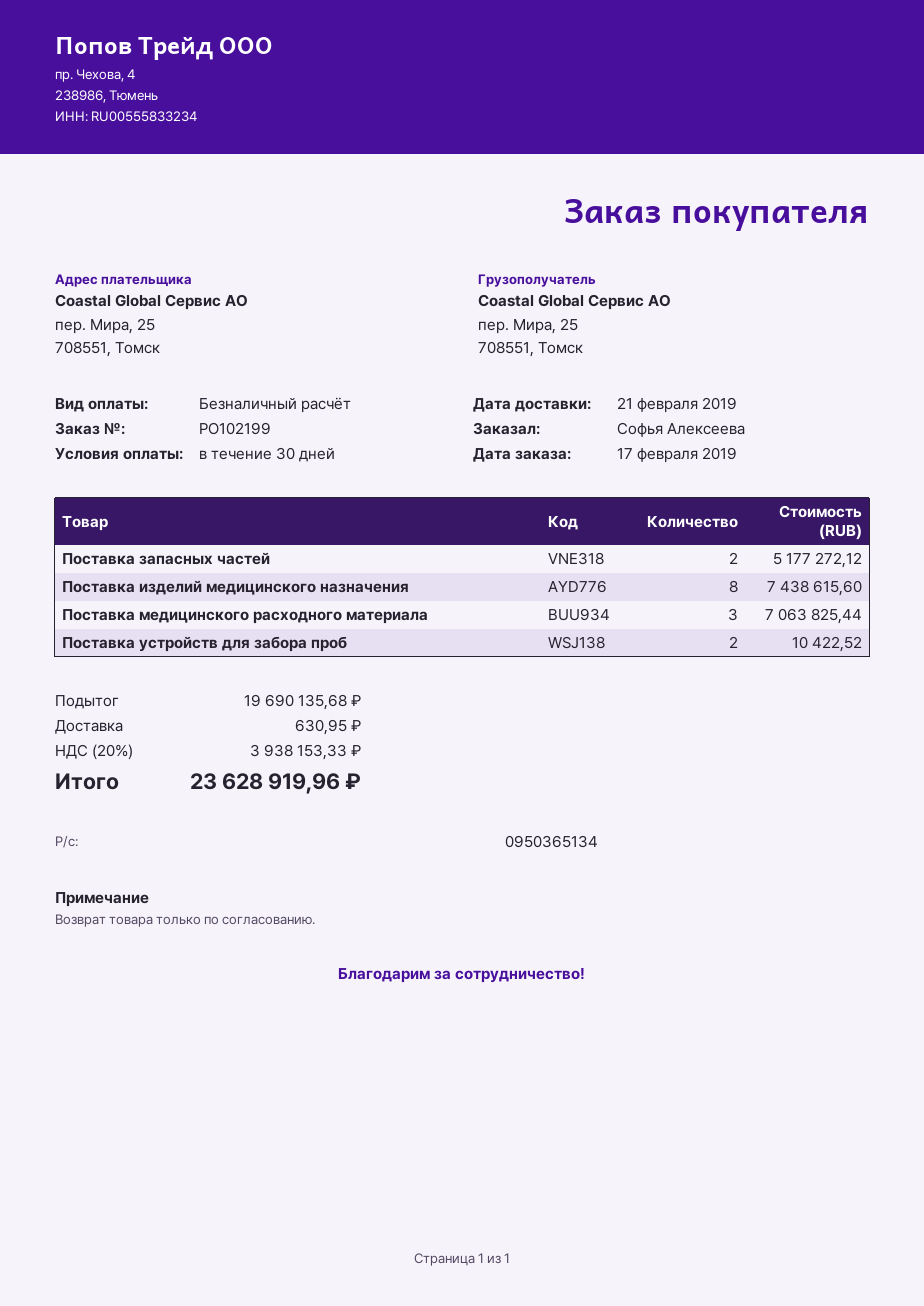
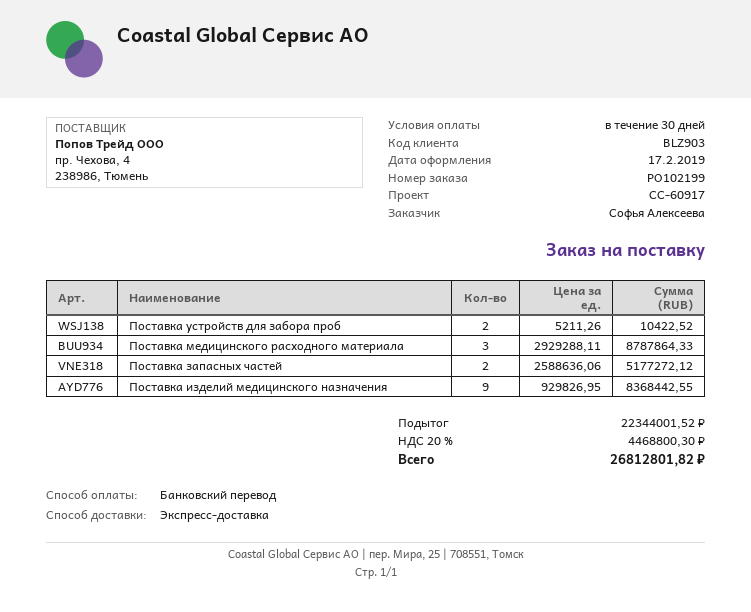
Поставка изделий медицинского назначения: 8 for 7438615.60 -> 9 for 8368442.55
Поставка медицинского расходного материала: 3 for 7063825.44 -> 3 for 8787864.33
subtotal: 19690135.68 -> 22344001.52
shipping: 630.95 -> none
tax: 20% = 3938153.33 -> 20% = 4468800.30
total: 23628919.96 -> 26812801.82

